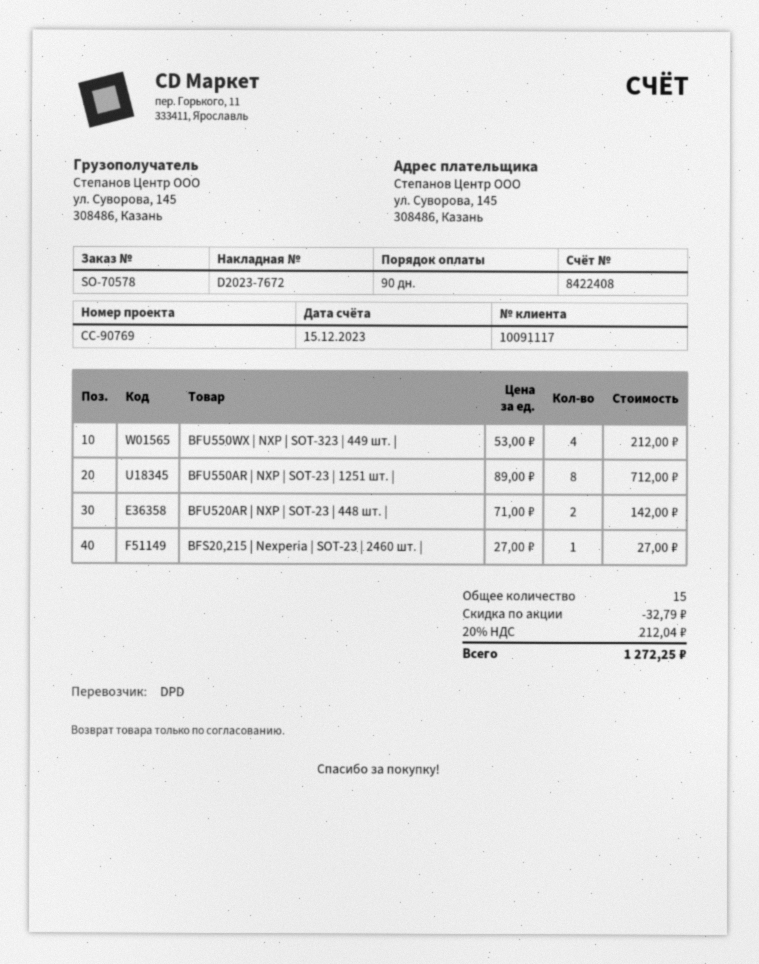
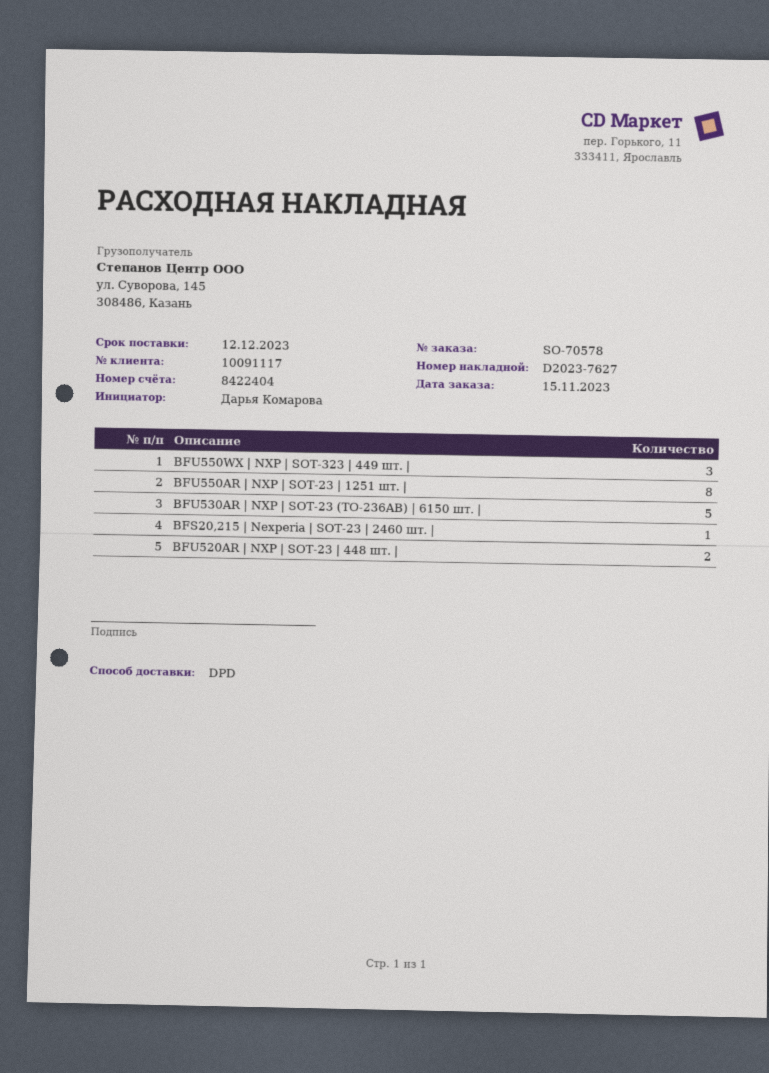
delivery note number: D2023-7672 -> D2023-7627
invoice number: 8422408 -> 8422404
BFU550WX | NXP | SOT-323 | 449 шт. |: 4 -> 3
BFU530AR | NXP | SOT-23 (TO-236AB) | 6150 шт. |: none -> 5

